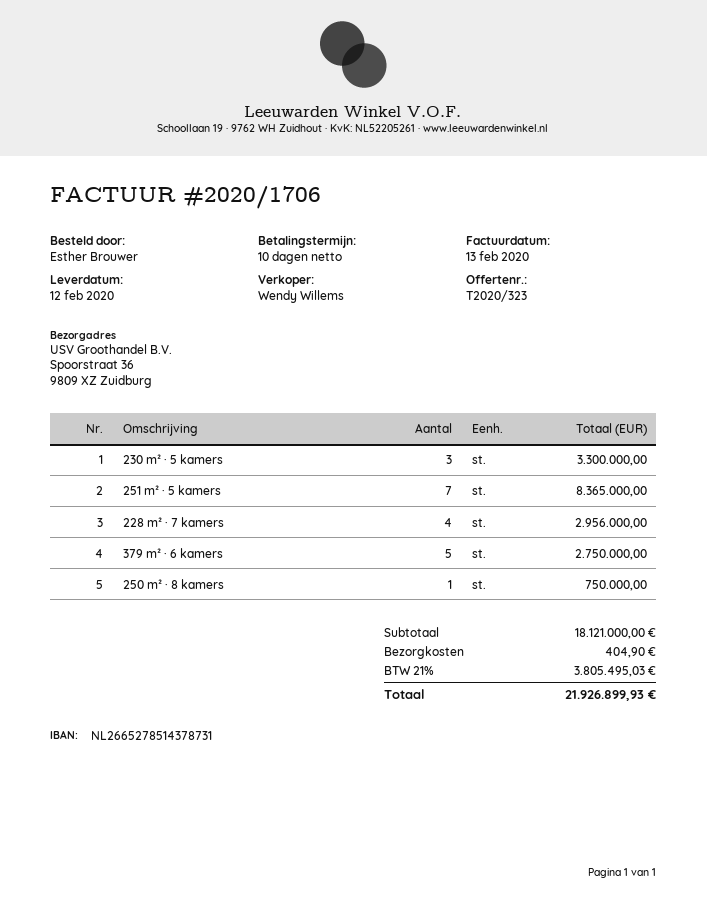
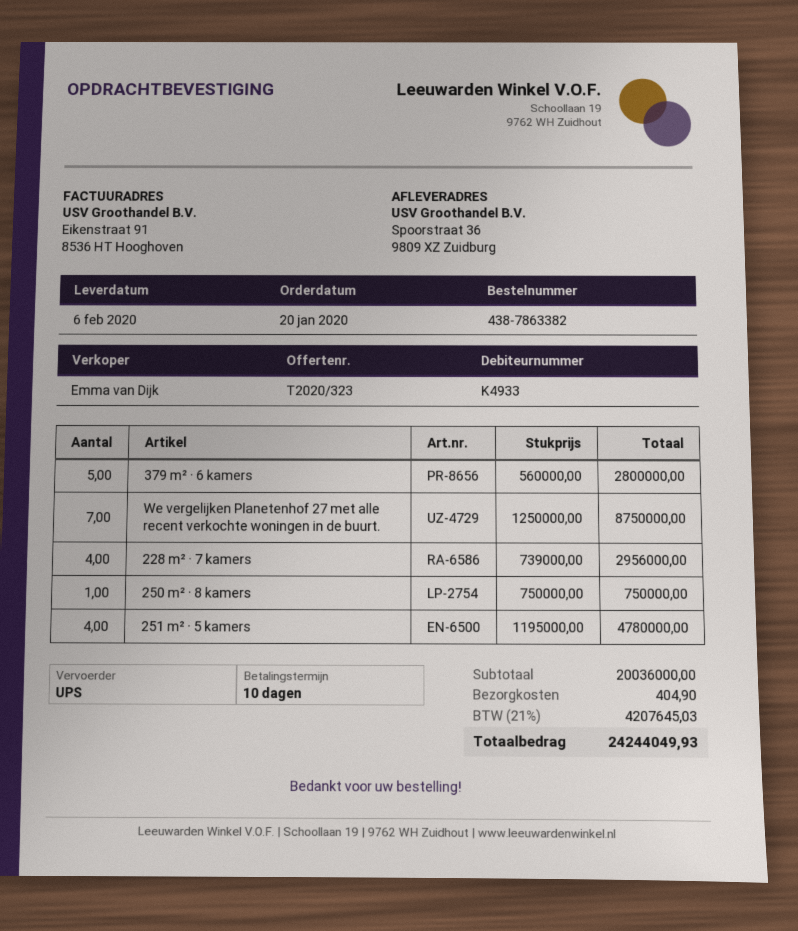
delivery date: 2020-02-12 -> 2020-02-06
sales rep: Wendy Willems -> Emma van Dijk
230 m² · 5 kamers: 3 for 3300000.00 -> none
251 m² · 5 kamers: 7 for 8365000.00 -> 4 for 4780000.00
379 m² · 6 kamers: 5 for 2750000.00 -> 5 for 2800000.00
We vergelijken Planetenhof 27 met alle recent verkochte woningen in de buurt.: none -> 7 for 8750000.00
subtotal: 18121000.00 -> 20036000.00
tax: 21% = 3805495.03 -> 21% = 4207645.03
total: 21926899.93 -> 24244049.93

